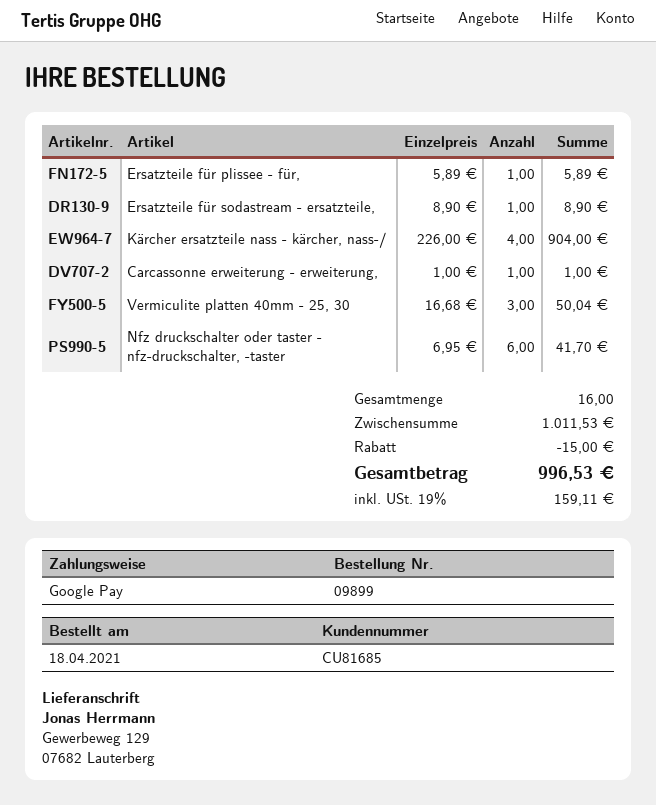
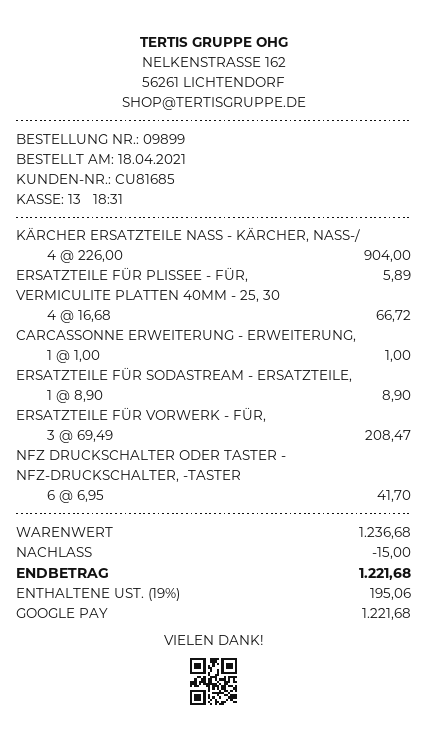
Vermiculite platten 40mm - 25, 30: 3 x 16.68 = 50.04 -> 4 x 16.68 = 66.72
ERSATZTEILE FÜR VORWERK - FÜR,: none -> 3 x 69.49 = 208.47
subtotal: 1011.53 -> 1236.68
tax: 19% = 159.11 -> 19% = 195.06
total: 996.53 -> 1221.68

